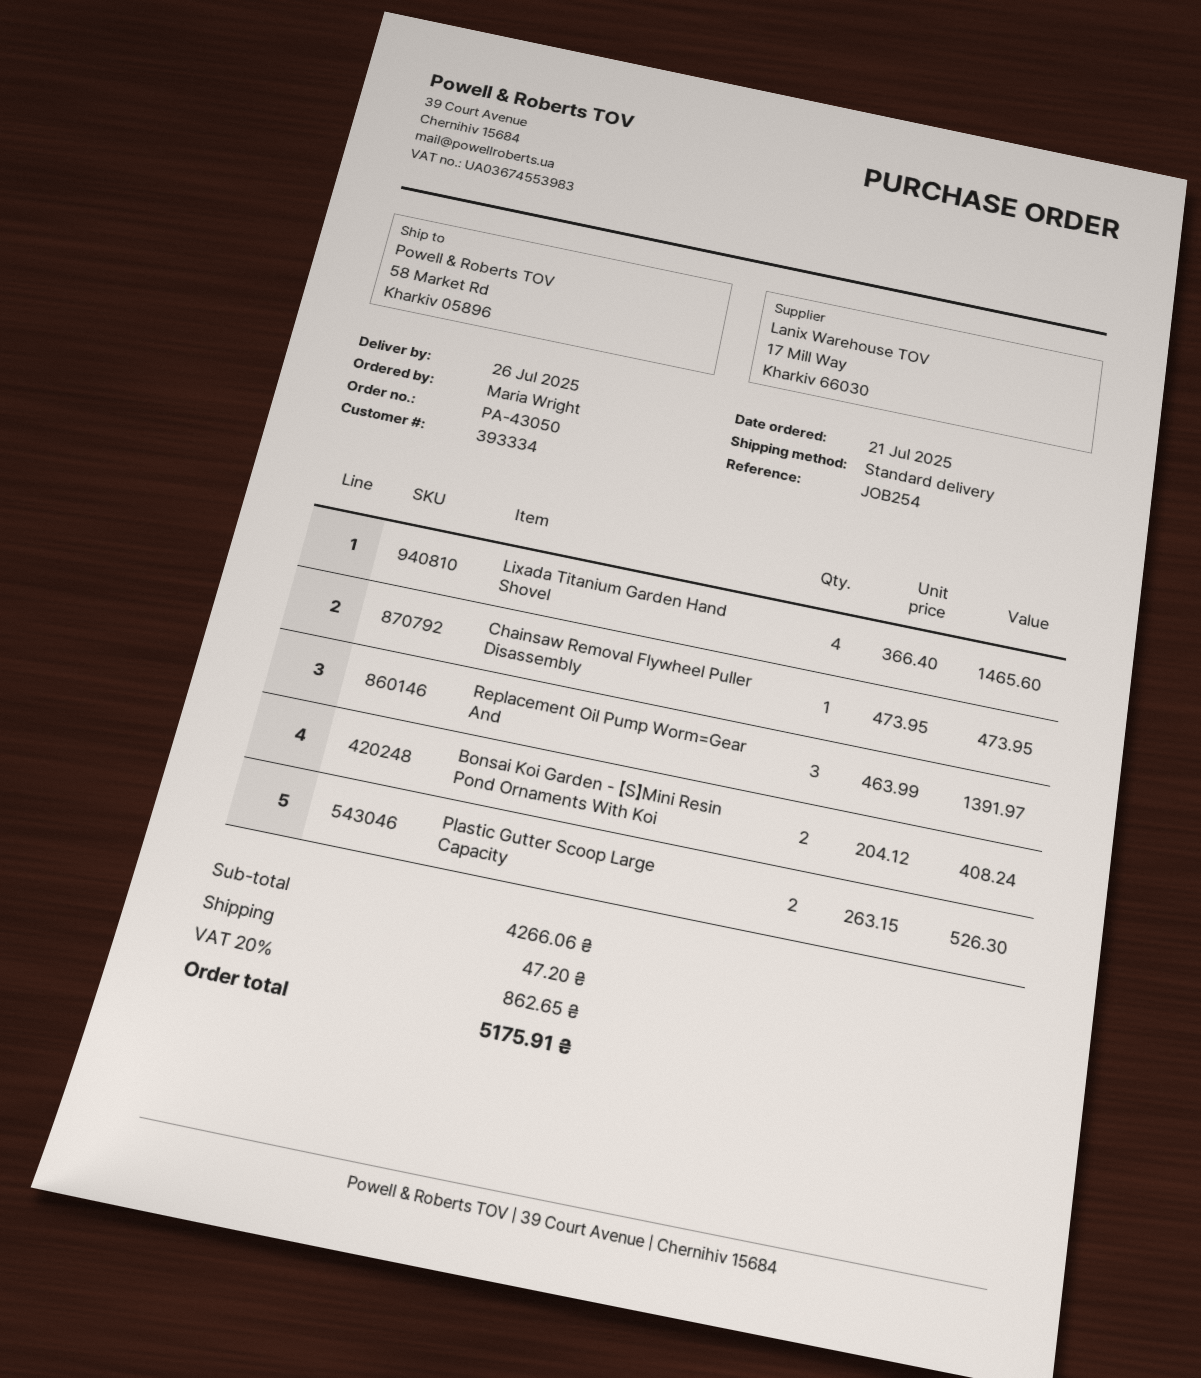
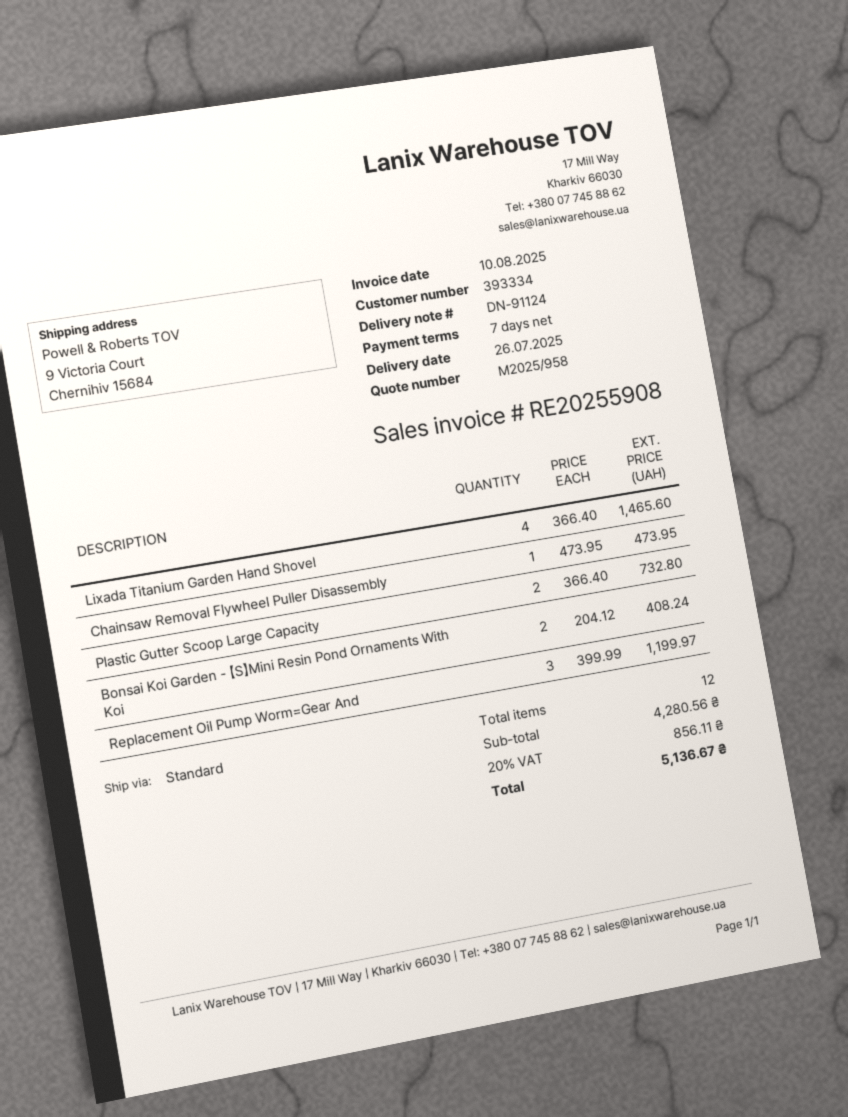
ship to: 58 Market Rd, Kharkiv 05896 -> 9 Victoria Court, Chernihiv 15684
Replacement Oil Pump Worm=Gear And: 3 x 463.99 = 1391.97 -> 3 x 399.99 = 1199.97
Plastic Gutter Scoop Large Capacity: 2 x 263.15 = 526.30 -> 2 x 366.40 = 732.80
subtotal: 4266.06 -> 4280.56
shipping: 47.20 -> none
tax: 20% = 862.65 -> 20% = 856.11
total: 5175.91 -> 5136.67

